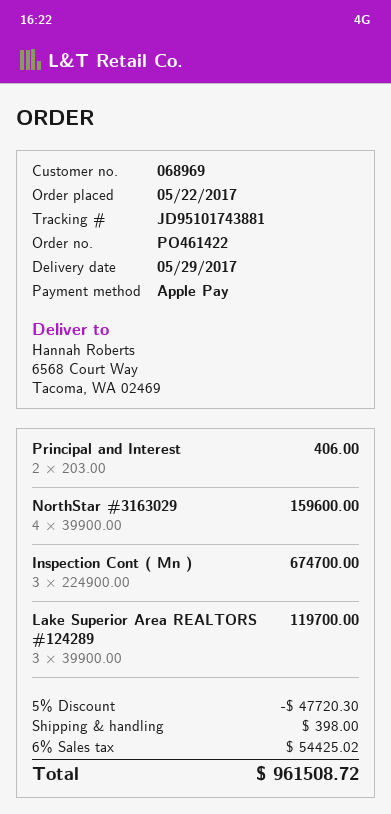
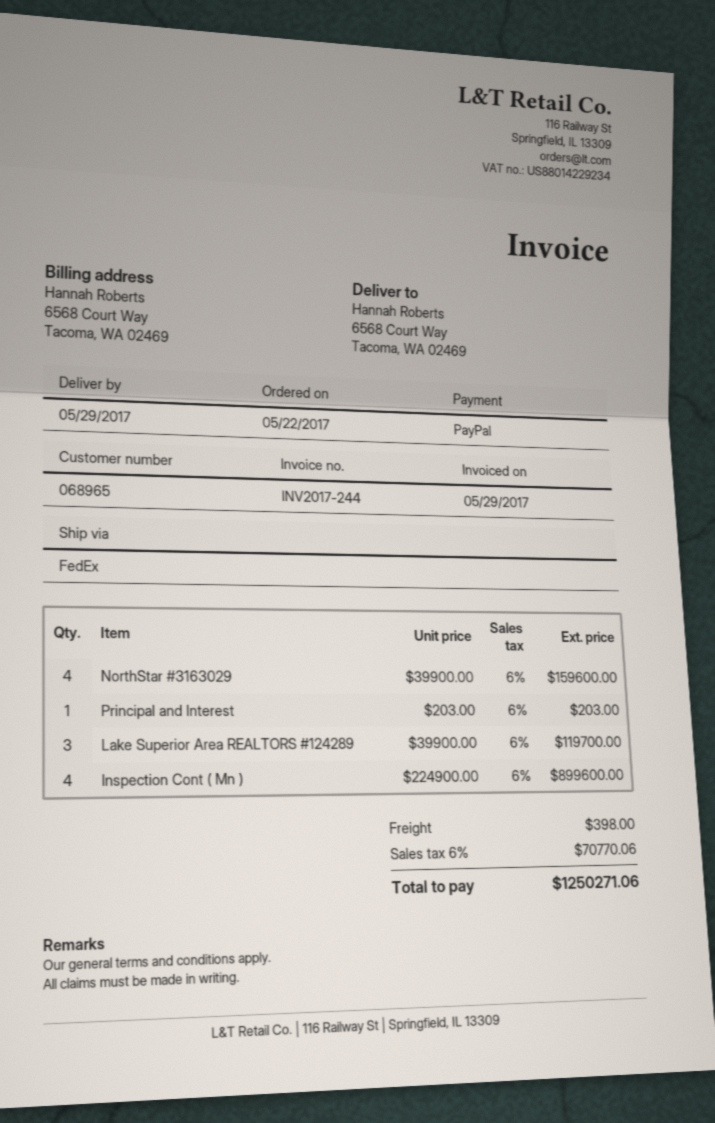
customer number: 068969 -> 068965
payment method: Apple Pay -> PayPal
Principal and Interest: 2 x 203.00 = 406.00 -> 1 x 203.00 = 203.00
Inspection Cont ( Mn ): 3 x 224900.00 = 674700.00 -> 4 x 224900.00 = 899600.00
discount: 5% = 47720.30 -> none
tax: 6% = 54425.02 -> 6% = 70770.06
total: 961508.72 -> 1250271.06

